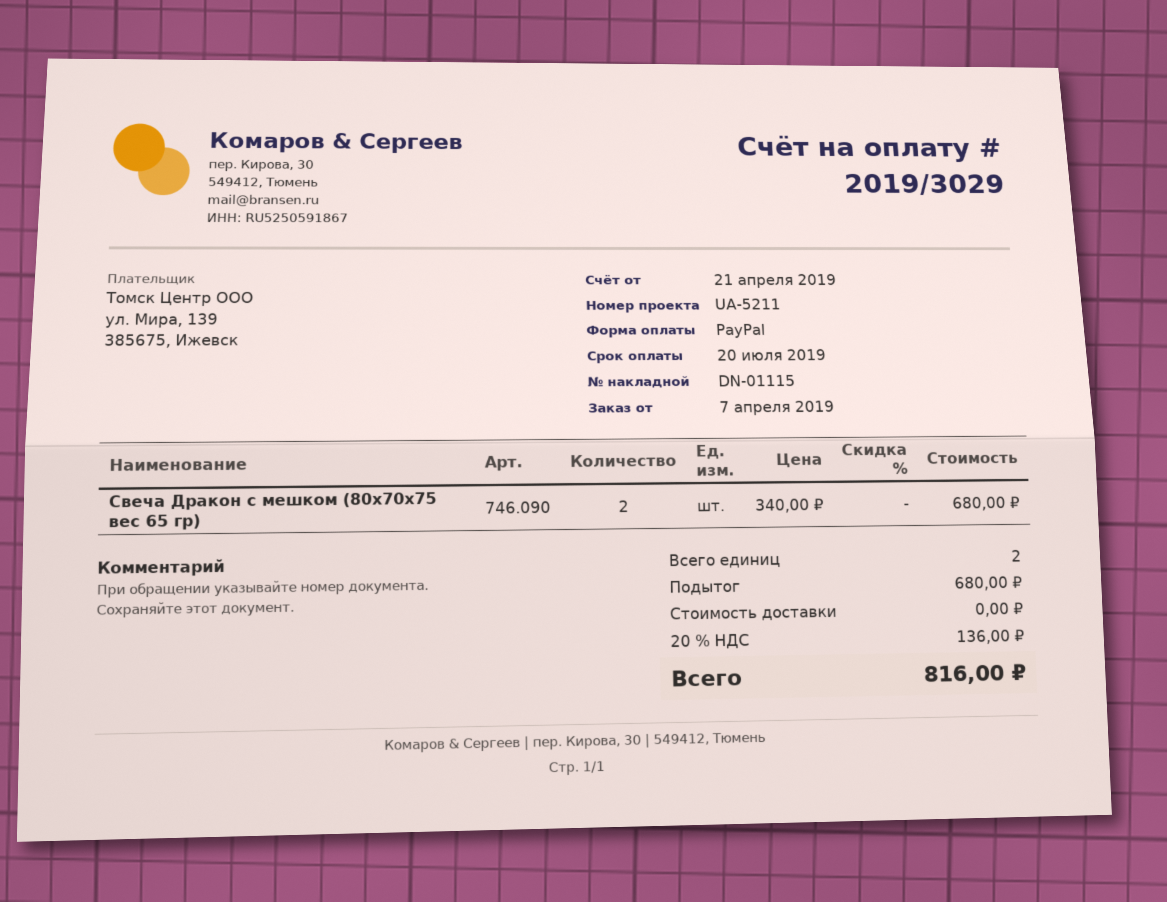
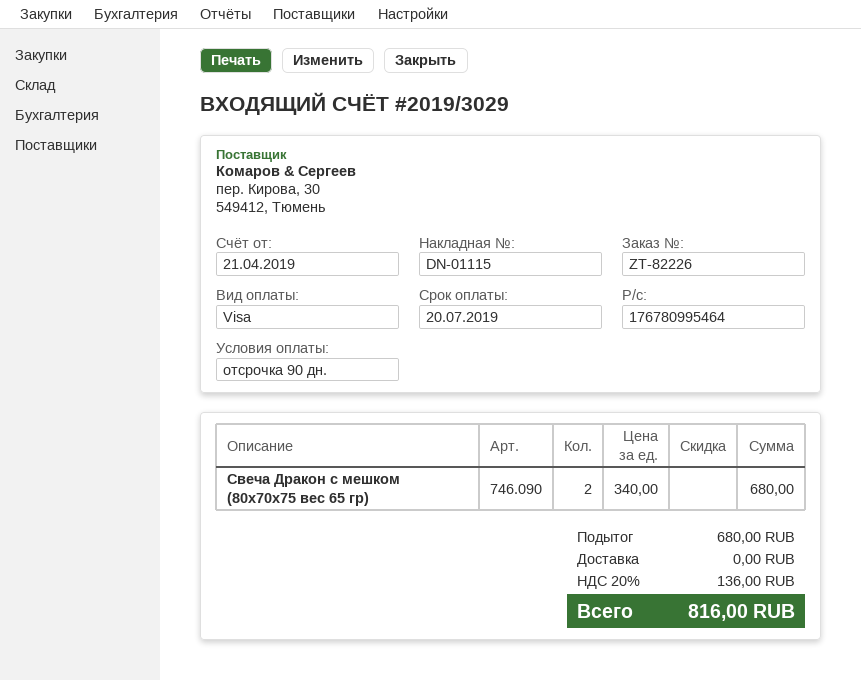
payment method: PayPal -> Visa

